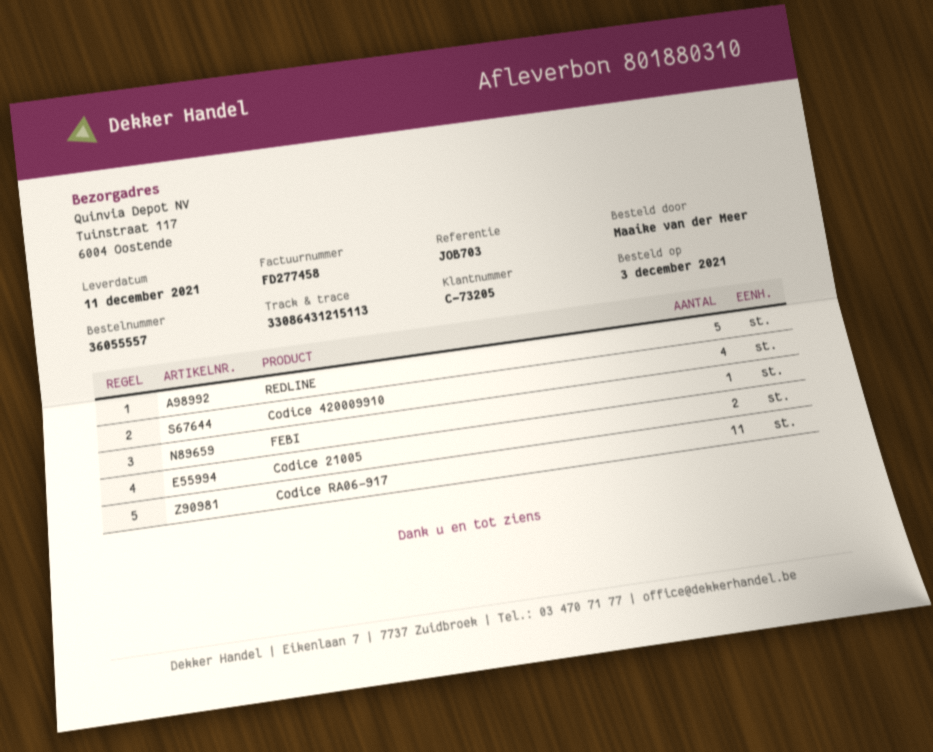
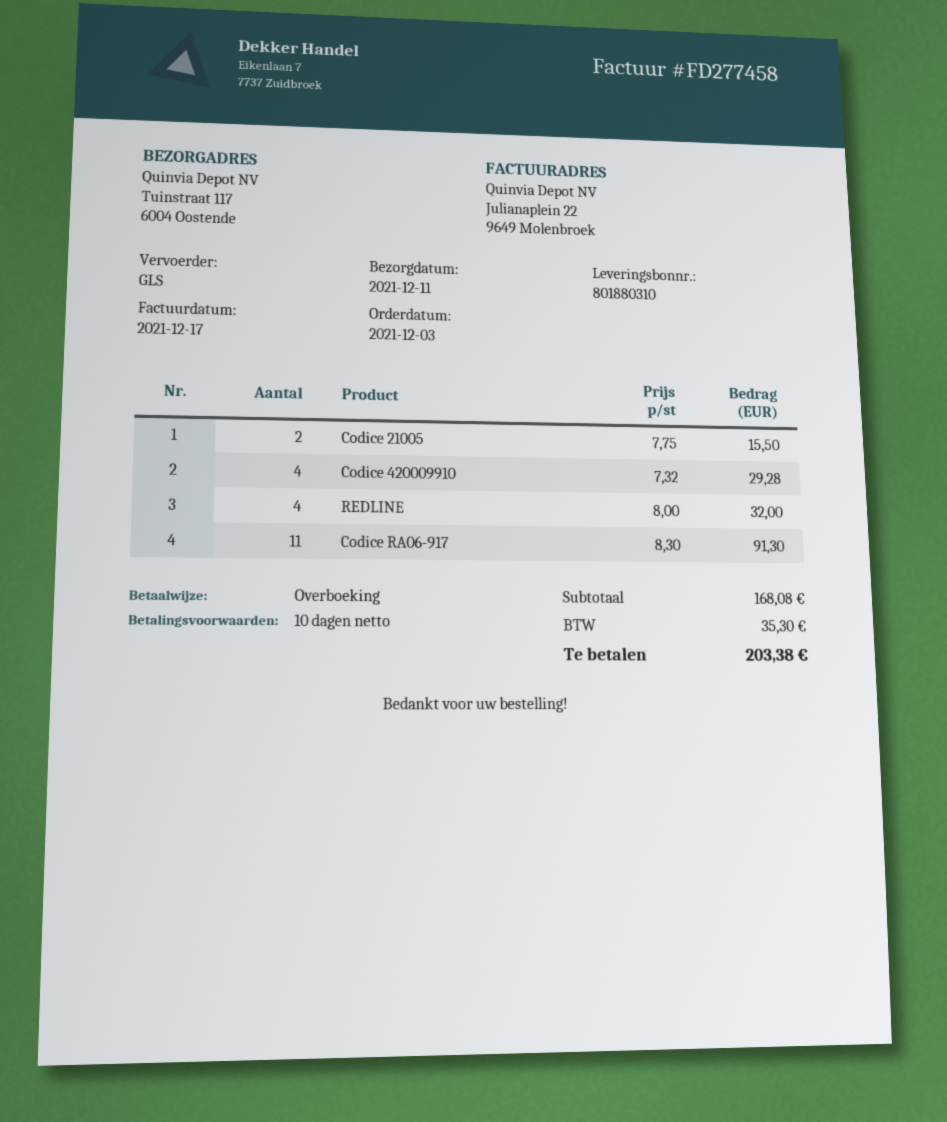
REDLINE: 5 -> 4
FEBI: 1 -> none

